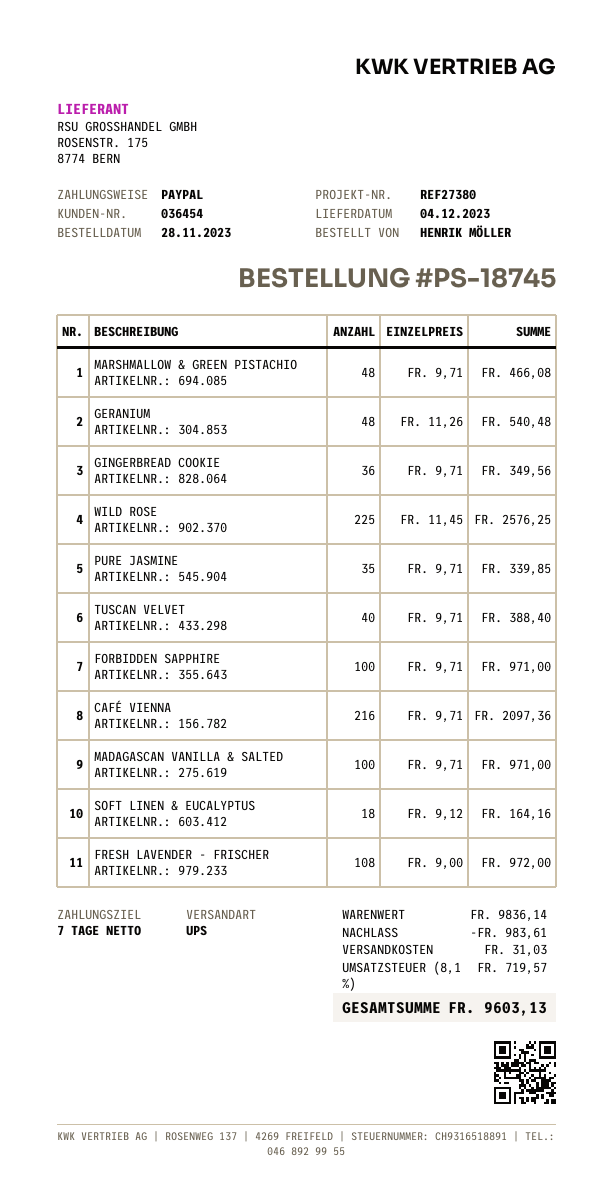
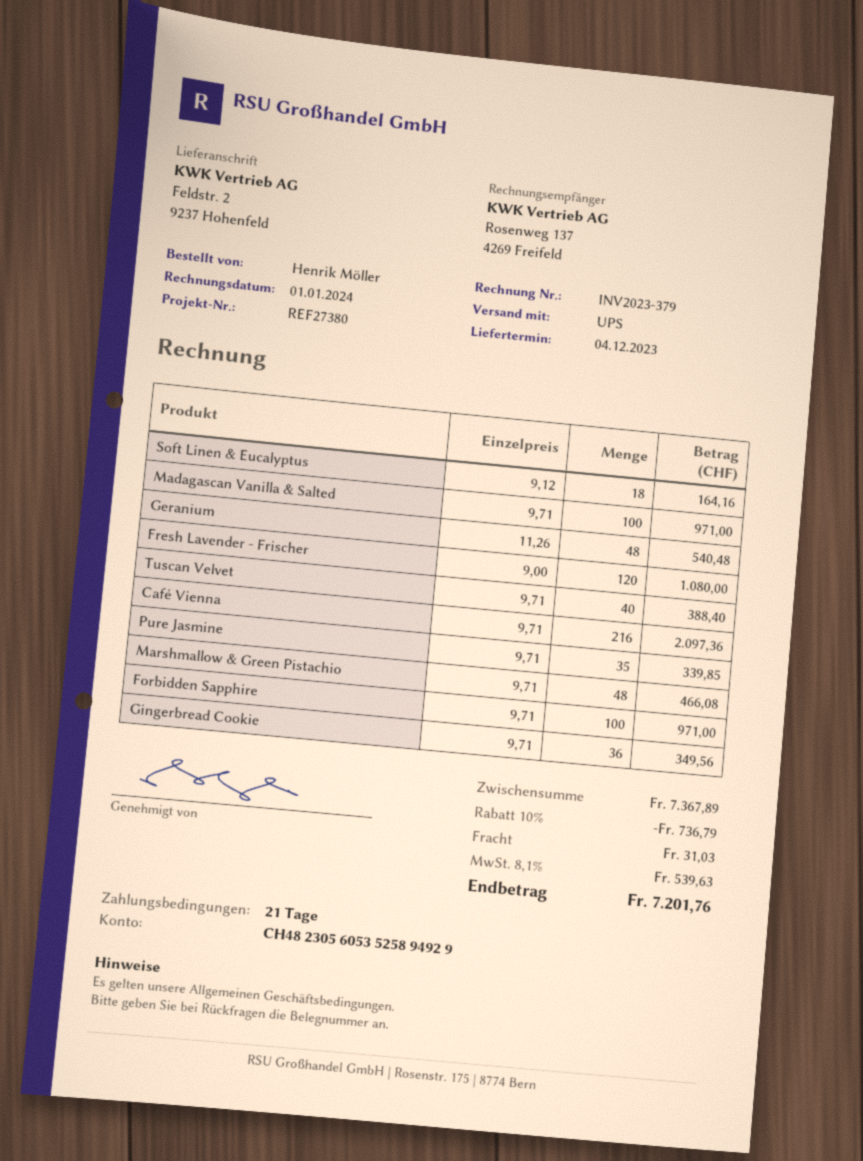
payment terms: 7 days -> 21 days
WILD ROSE: 225 x 11.45 = 2576.25 -> none
FRESH LAVENDER - FRISCHER: 108 x 9.00 = 972.00 -> 120 x 9.00 = 1080.00
subtotal: 9836.14 -> 7367.89
discount: 983.61 -> 736.79
tax: 8.1% = 719.57 -> 8.1% = 539.63
total: 9603.13 -> 7201.76

